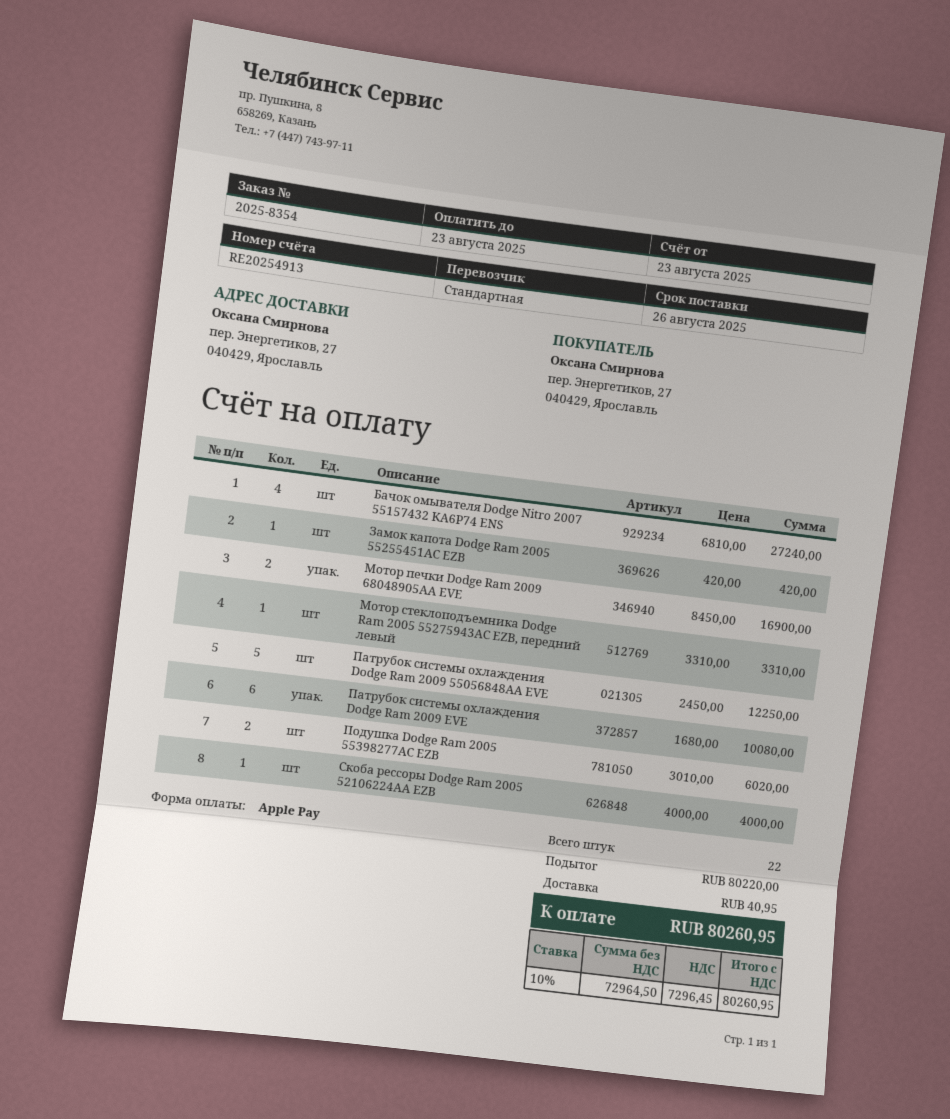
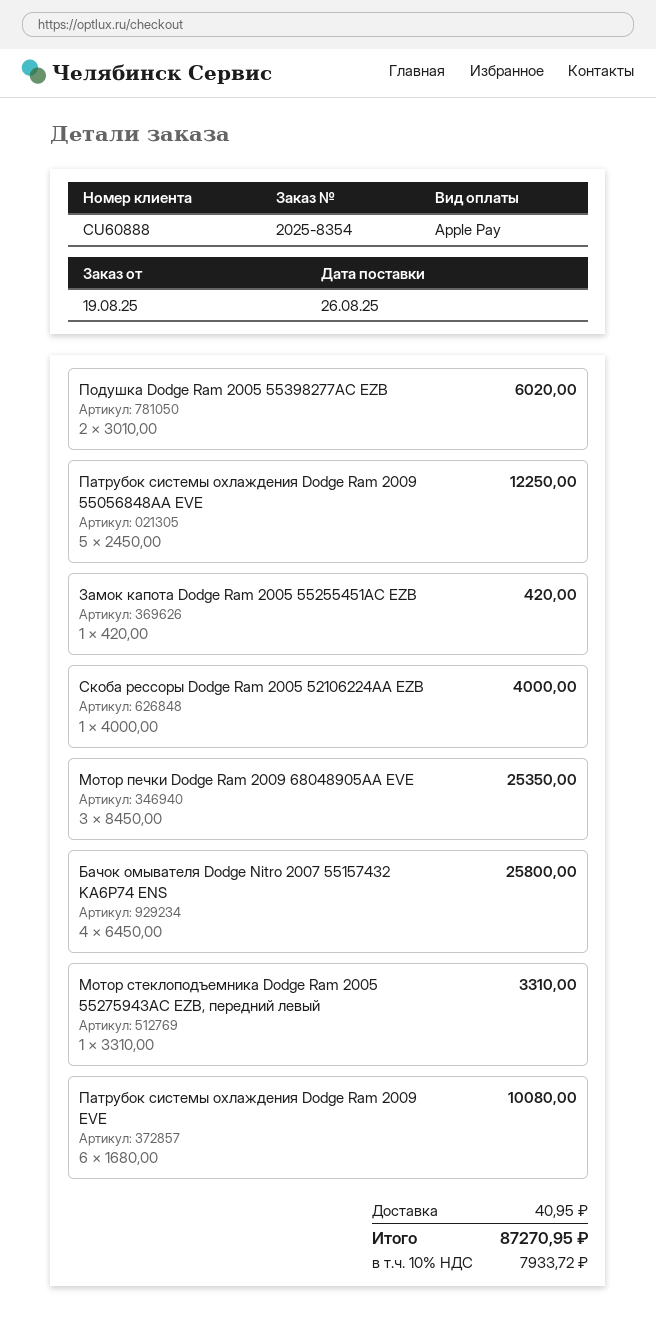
Бачок омывателя Dodge Nitro 2007 55157432 KA6P74 ENS: 4 x 6810.00 = 27240.00 -> 4 x 6450.00 = 25800.00
Мотор печки Dodge Ram 2009 68048905AA EVE: 2 x 8450.00 = 16900.00 -> 3 x 8450.00 = 25350.00
tax: 10% = 7296.45 -> 10% = 7933.72
total: 80260.95 -> 87270.95

